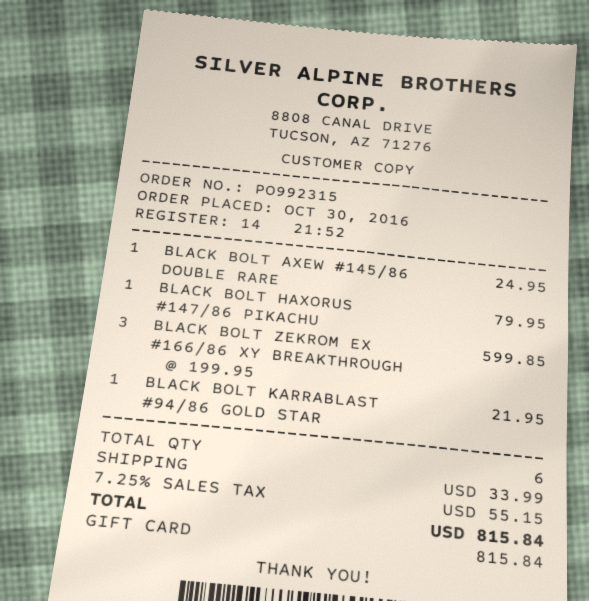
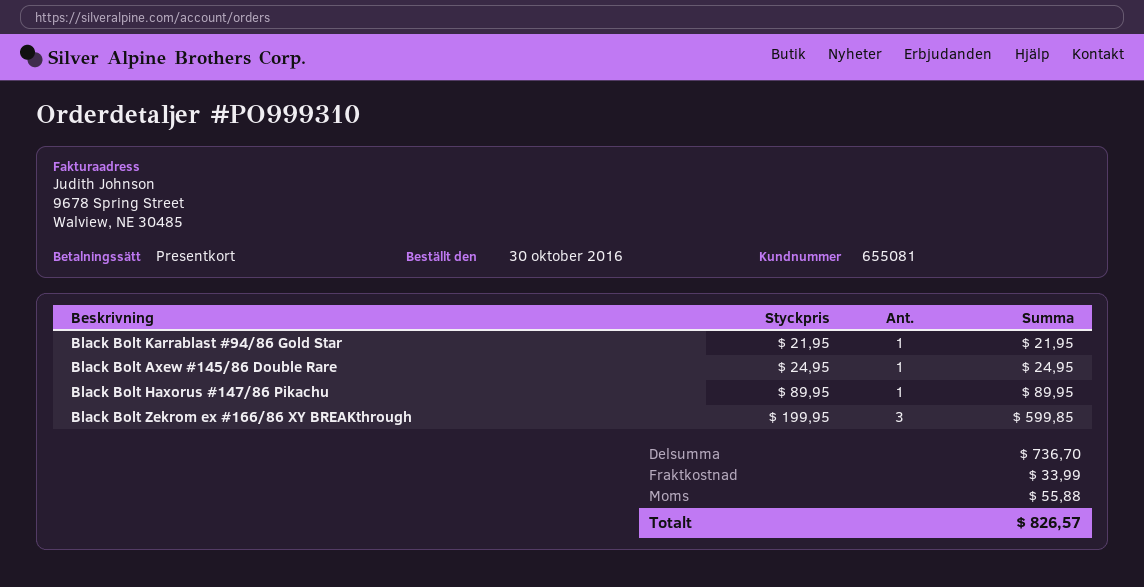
order number: PO992315 -> PO999310
BLACK BOLT HAXORUS #147/86 PIKACHU: 1 x 79.95 = 79.95 -> 1 x 89.95 = 89.95
tax: 55.15 -> 55.88
total: 815.84 -> 826.57

